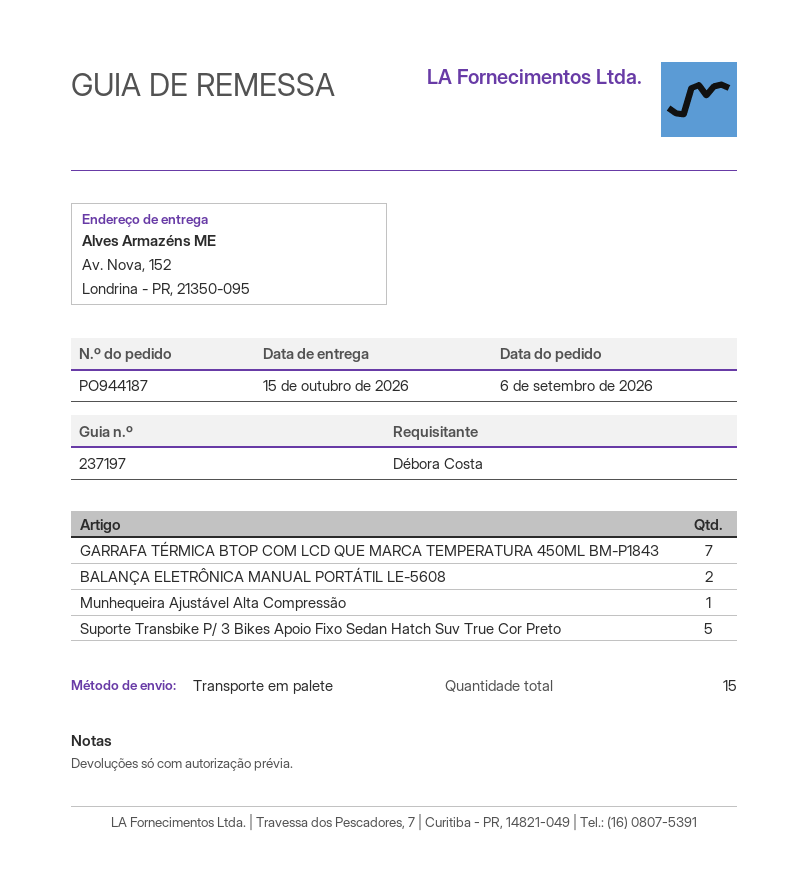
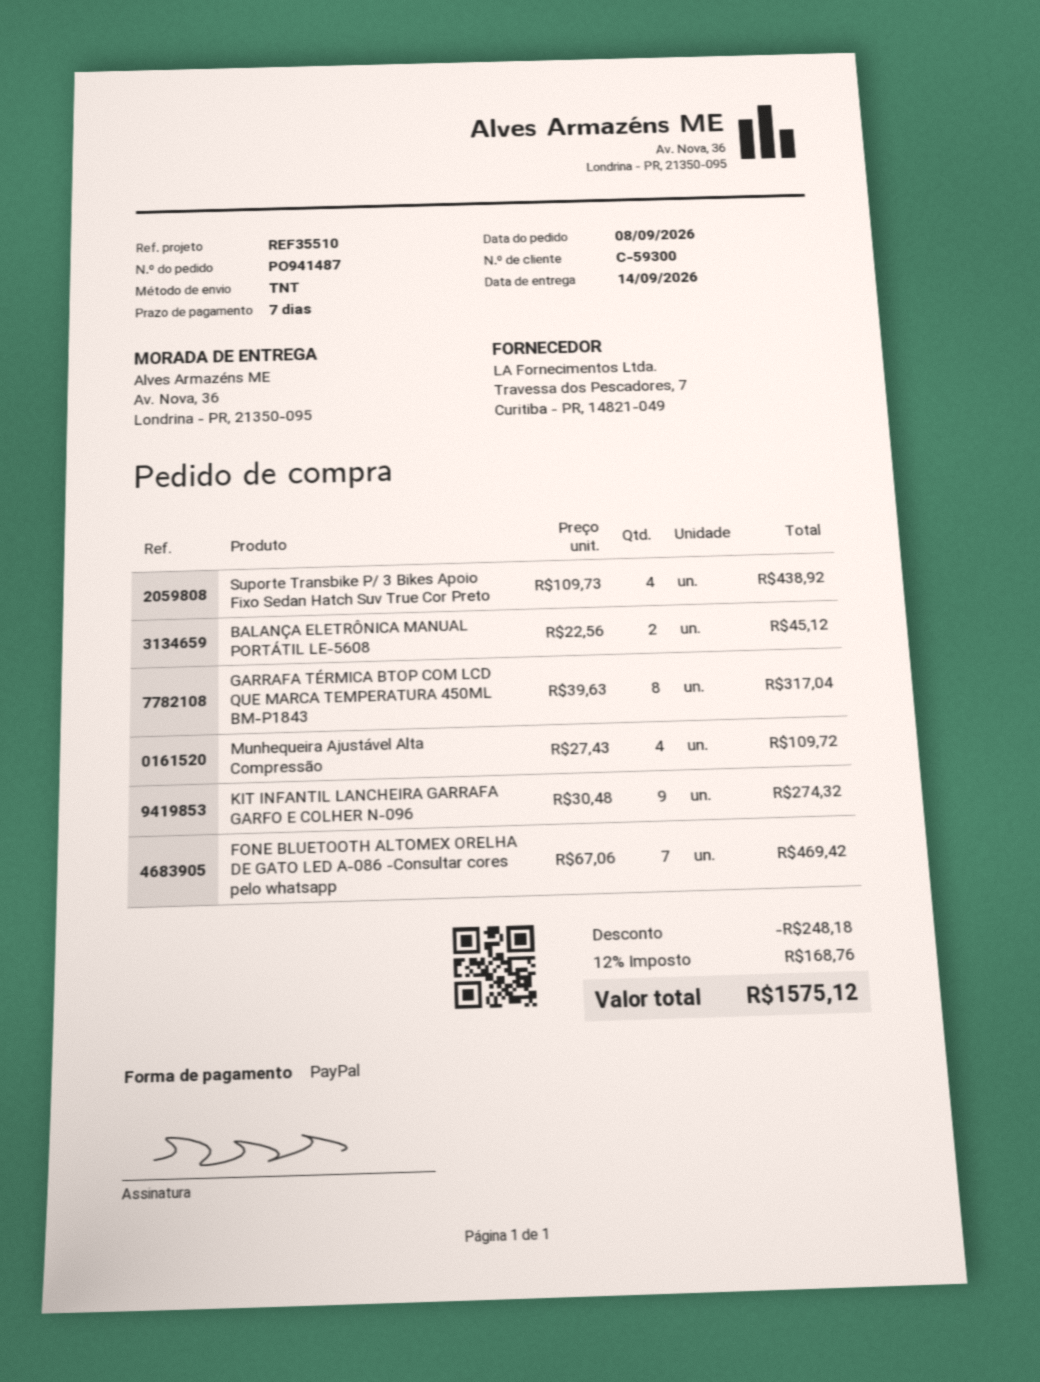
order number: PO944187 -> PO941487
order date: 2026-09-06 -> 2026-09-08
delivery date: 2026-10-15 -> 2026-09-14
shipping method: pallet freight -> TNT
ship to: Av. Nova, 152, Londrina - PR, 21350-095 -> Av. Nova, 36, Londrina - PR, 21350-095
GARRAFA TÉRMICA BTOP COM LCD QUE MARCA TEMPERATURA 450ML BM-P1843: 7 -> 8
Munhequeira Ajustável Alta Compressão: 1 -> 4
Suporte Transbike P/ 3 Bikes Apoio Fixo Sedan Hatch Suv True Cor Preto: 5 -> 4
KIT INFANTIL LANCHEIRA GARRAFA GARFO E COLHER N-096: none -> 9
FONE BLUETOOTH ALTOMEX ORELHA DE GATO LED A-086 -Consultar cores pelo whatsapp: none -> 7

